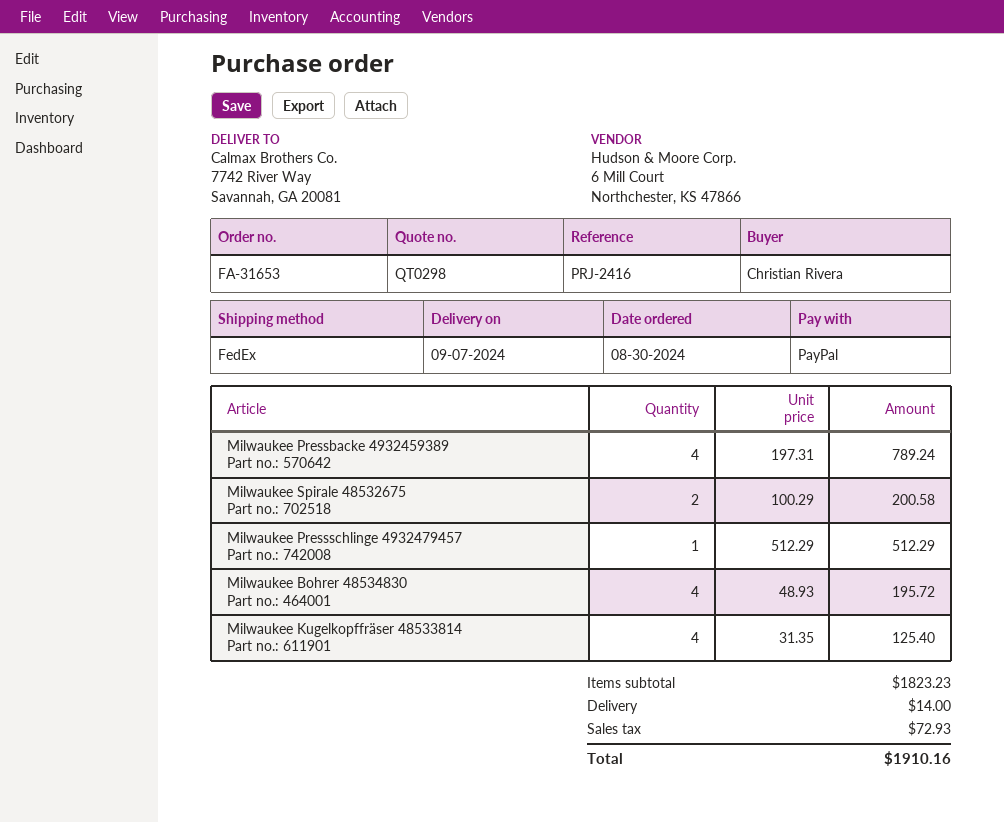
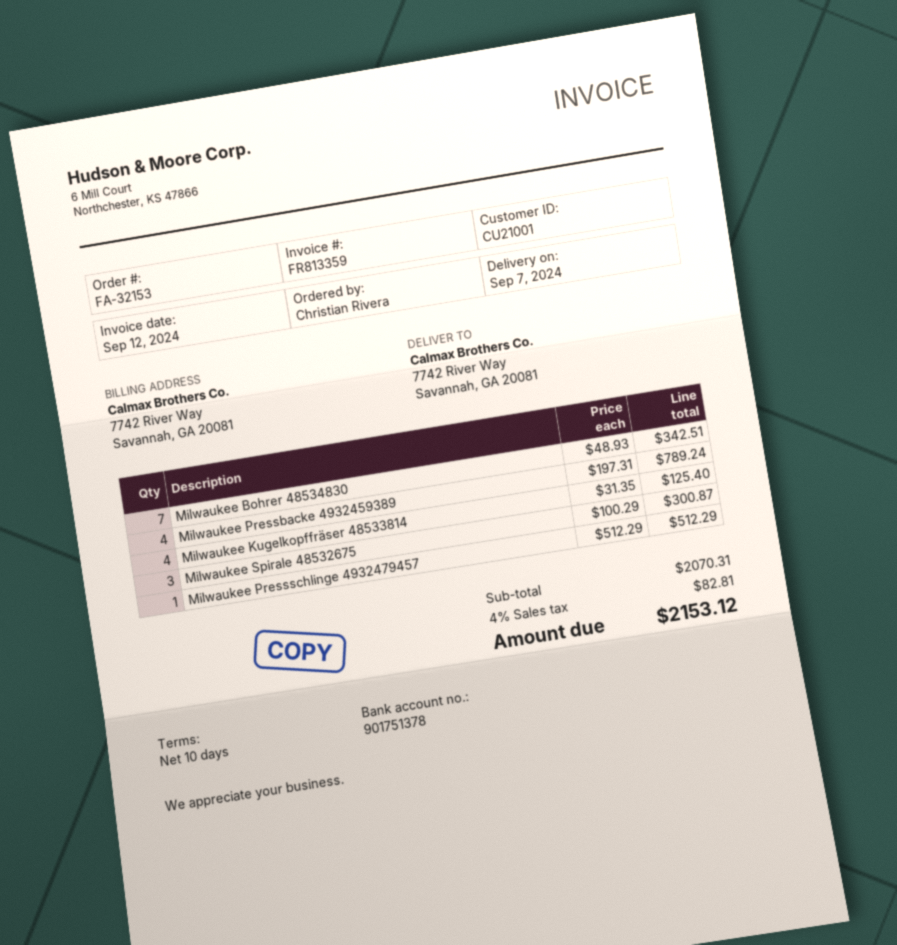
order number: FA-31653 -> FA-32153
Milwaukee Spirale 48532675: 2 x 100.29 = 200.58 -> 3 x 100.29 = 300.87
Milwaukee Bohrer 48534830: 4 x 48.93 = 195.72 -> 7 x 48.93 = 342.51
subtotal: 1823.23 -> 2070.31
shipping: 14.00 -> none
tax: 72.93 -> 82.81
total: 1910.16 -> 2153.12

